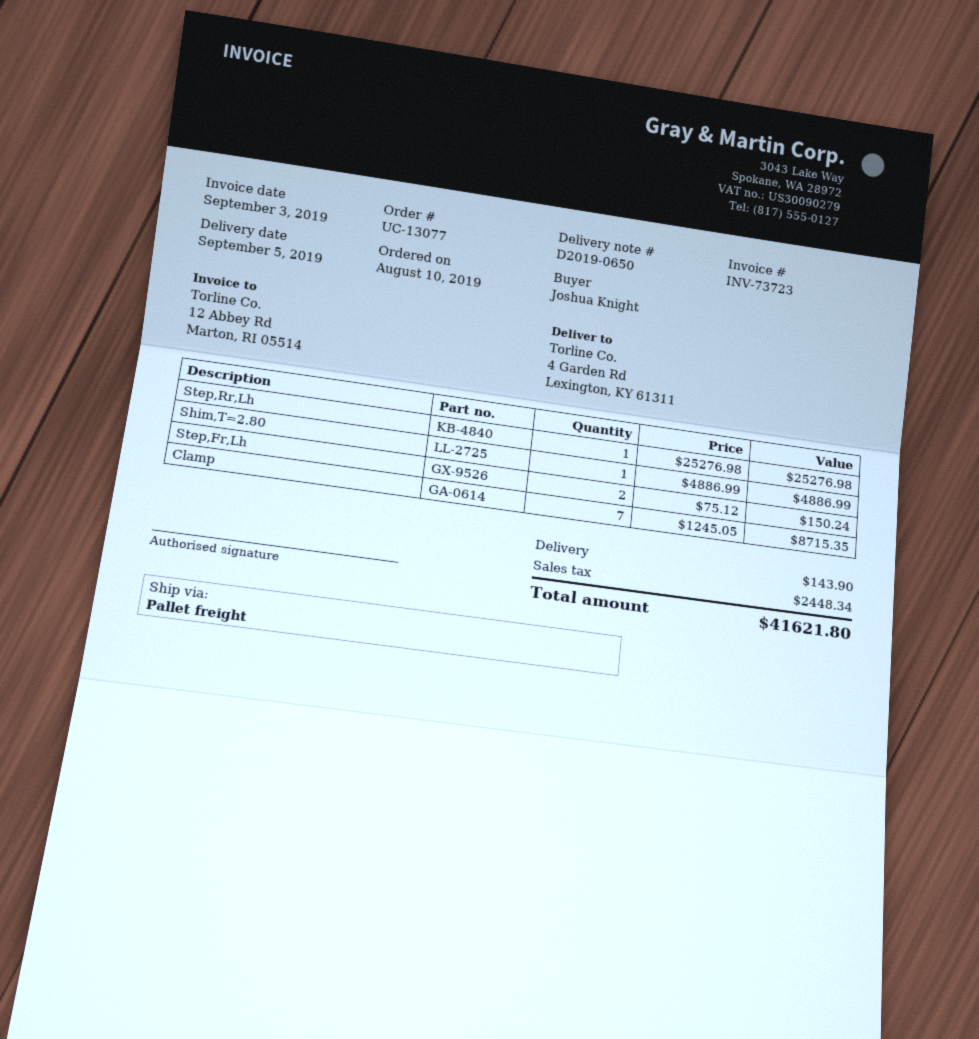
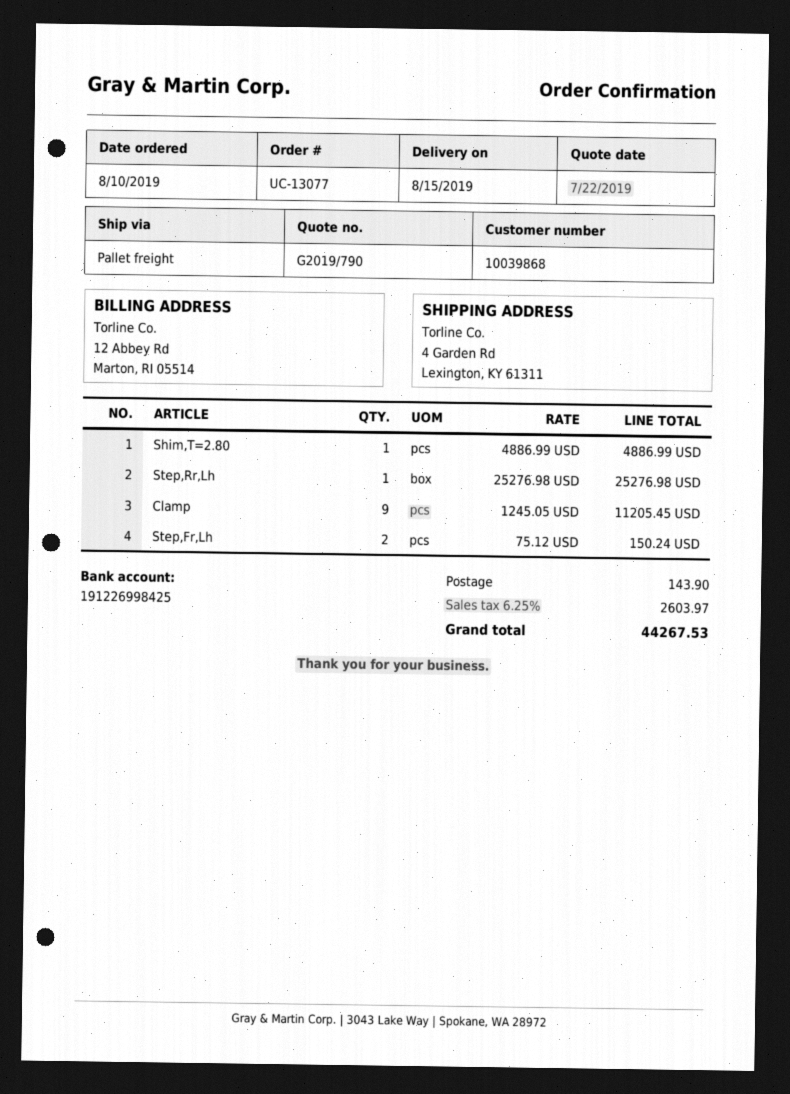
delivery date: 2019-09-05 -> 2019-08-15
Clamp: 7 x 1245.05 = 8715.35 -> 9 x 1245.05 = 11205.45
tax: 2448.34 -> 2603.97
total: 41621.80 -> 44267.53

